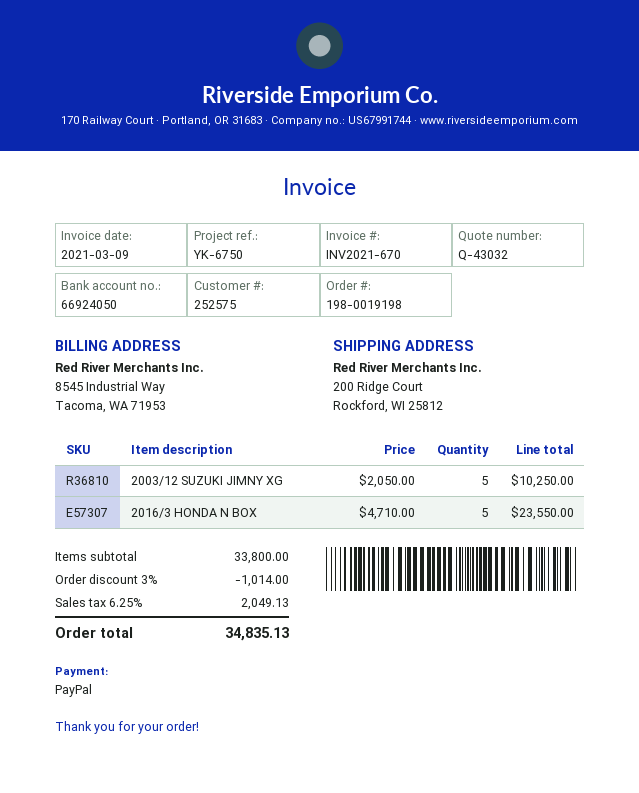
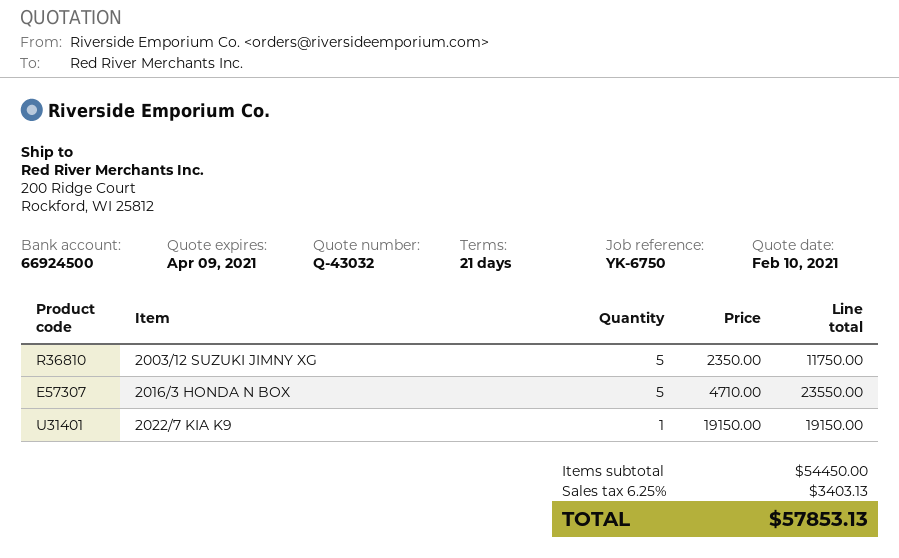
bank account: 66924050 -> 66924500
2003/12 SUZUKI JIMNY XG: 5 x 2050.00 = 10250.00 -> 5 x 2350.00 = 11750.00
2022/7 KIA K9: none -> 1 x 19150.00 = 19150.00
subtotal: 33800.00 -> 54450.00
discount: 3% = 1014.00 -> none
tax: 6.25% = 2049.13 -> 6.25% = 3403.13
total: 34835.13 -> 57853.13

